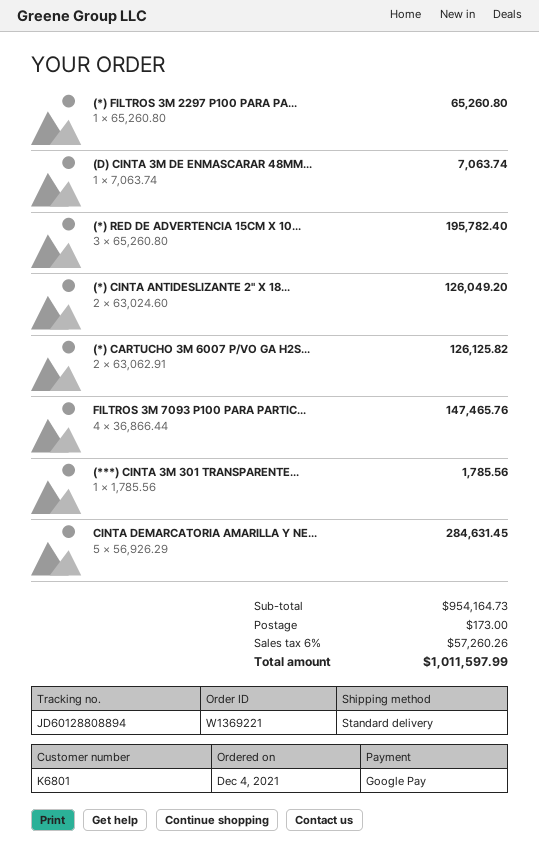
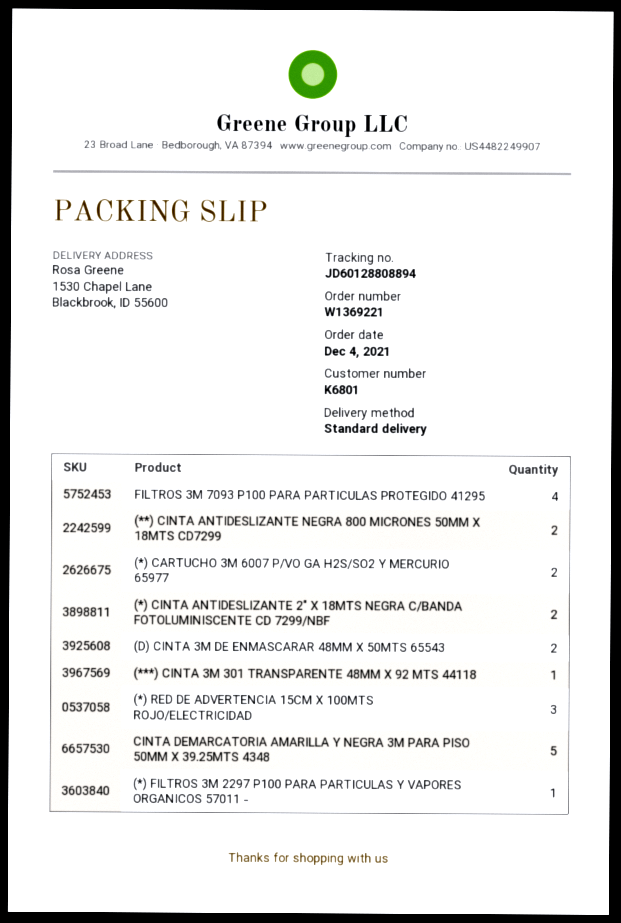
(D) CINTA 3M DE ENMASCARAR 48MM...: 1 -> 2
(**) CINTA ANTIDESLIZANTE NEGRA 800 MICRONES 50MM X 18MTS CD7299: none -> 2

